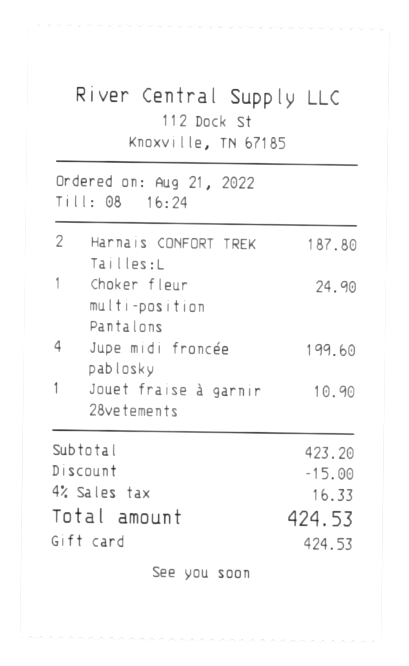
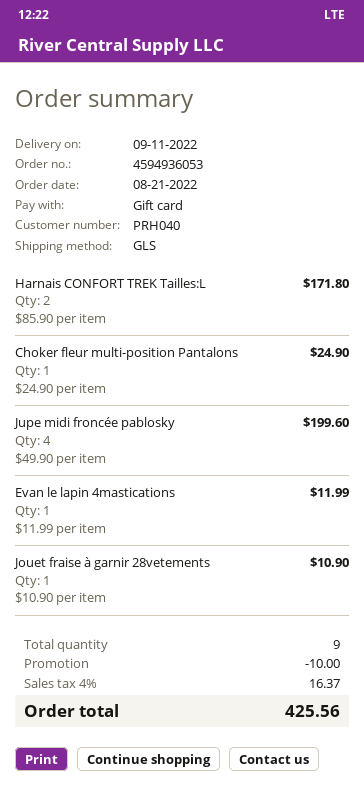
Harnais CONFORT TREK Tailles:L: 2 for 187.80 -> 2 for 171.80
Evan le lapin 4mastications: none -> 1 for 11.99
discount: 15.00 -> 10.00
tax: 4% = 16.33 -> 4% = 16.37
total: 424.53 -> 425.56

